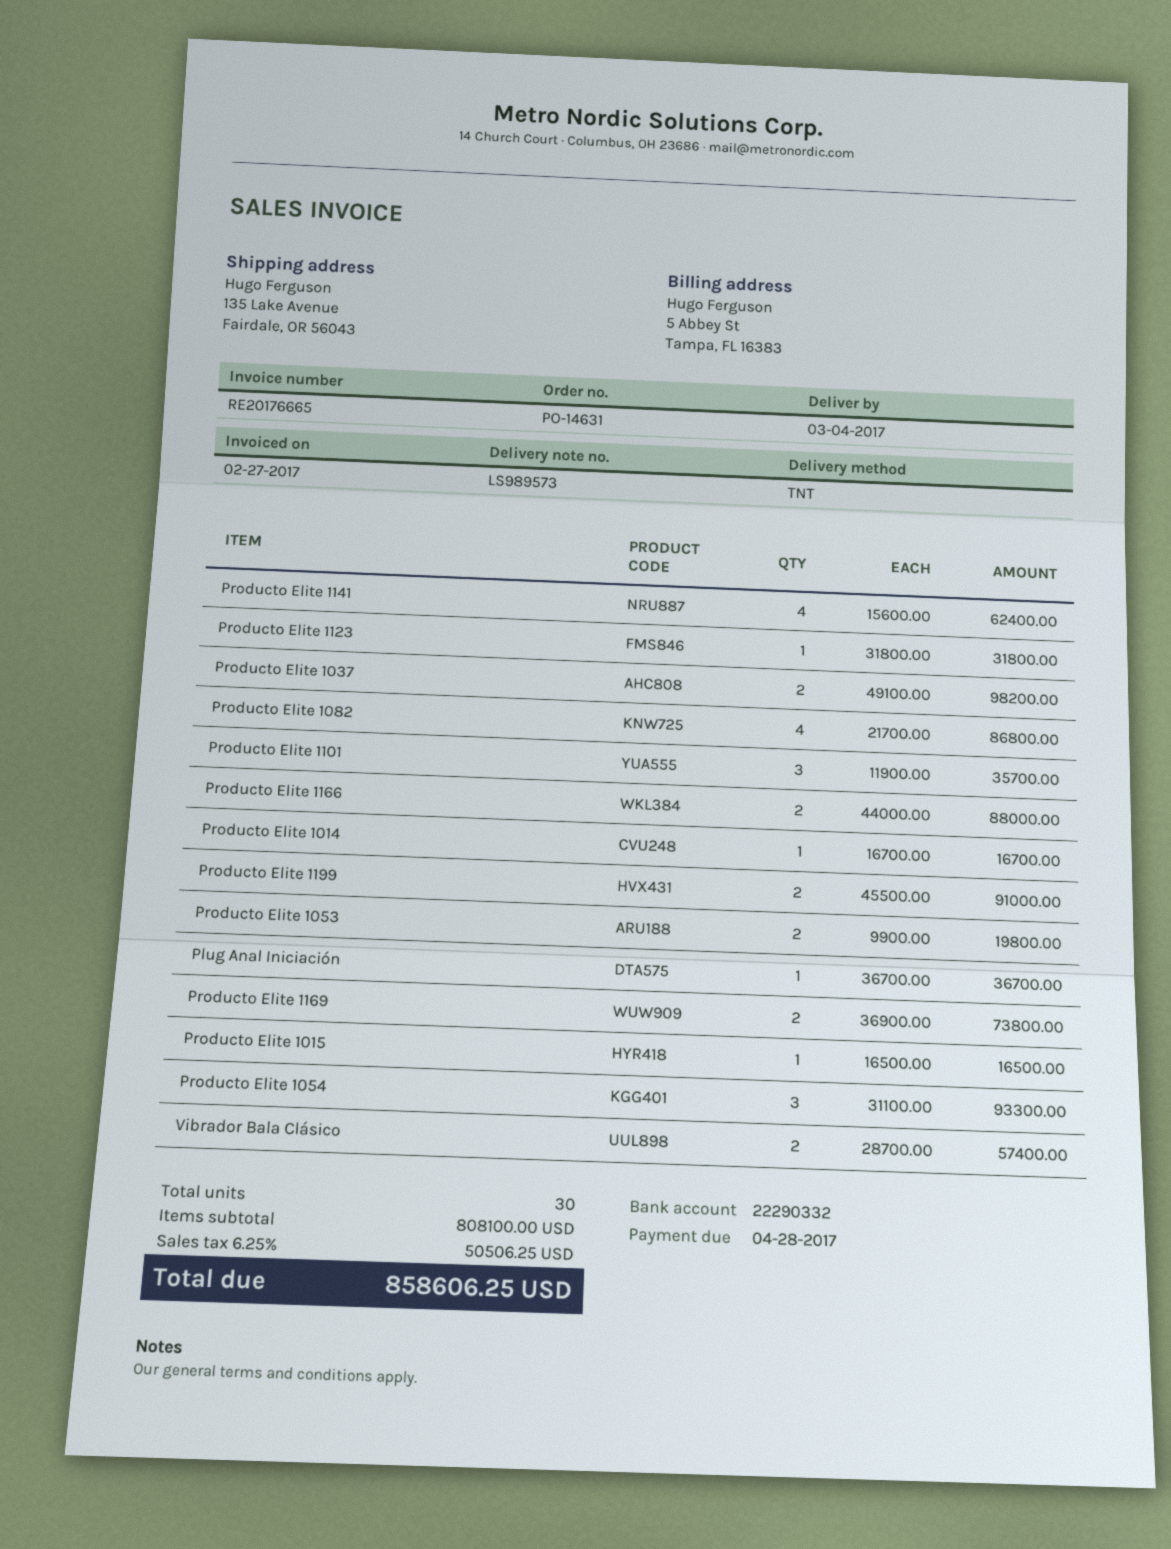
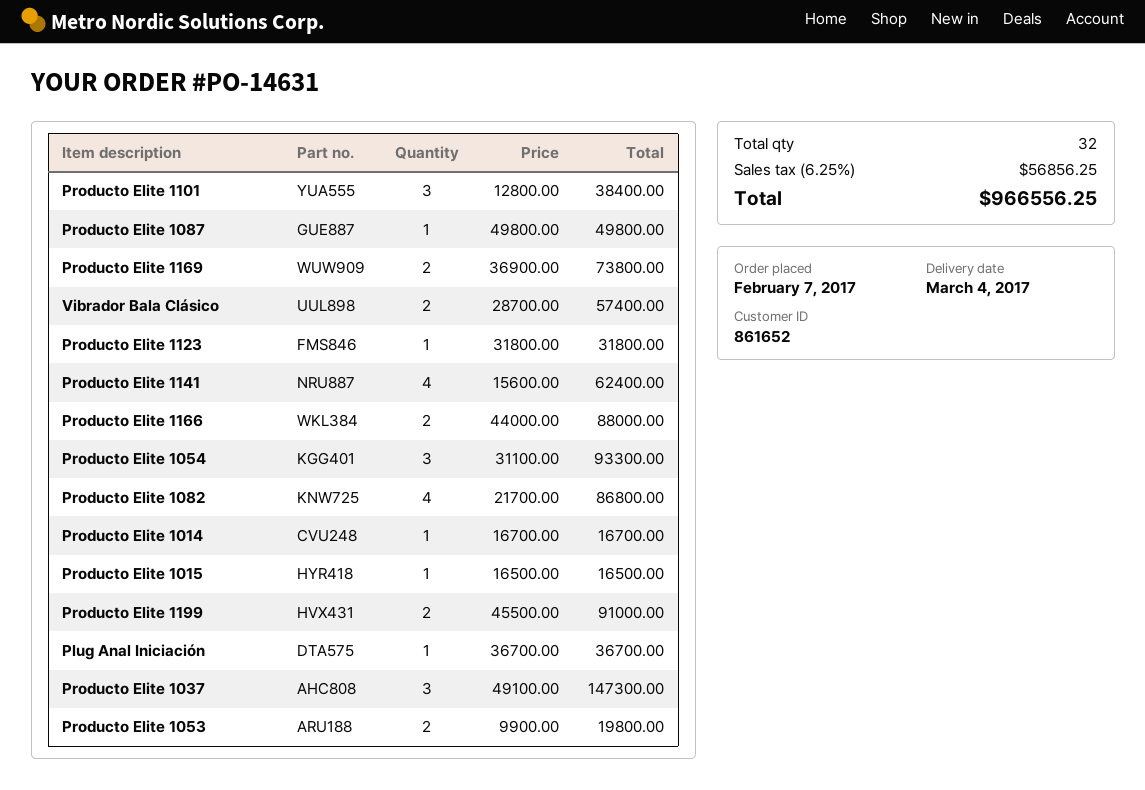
Producto Elite 1037: 2 x 49100.00 = 98200.00 -> 3 x 49100.00 = 147300.00
Producto Elite 1101: 3 x 11900.00 = 35700.00 -> 3 x 12800.00 = 38400.00
Producto Elite 1087: none -> 1 x 49800.00 = 49800.00
total quantity: 30 -> 32
tax: 6.25% = 50506.25 -> 6.25% = 56856.25
total: 858606.25 -> 966556.25

